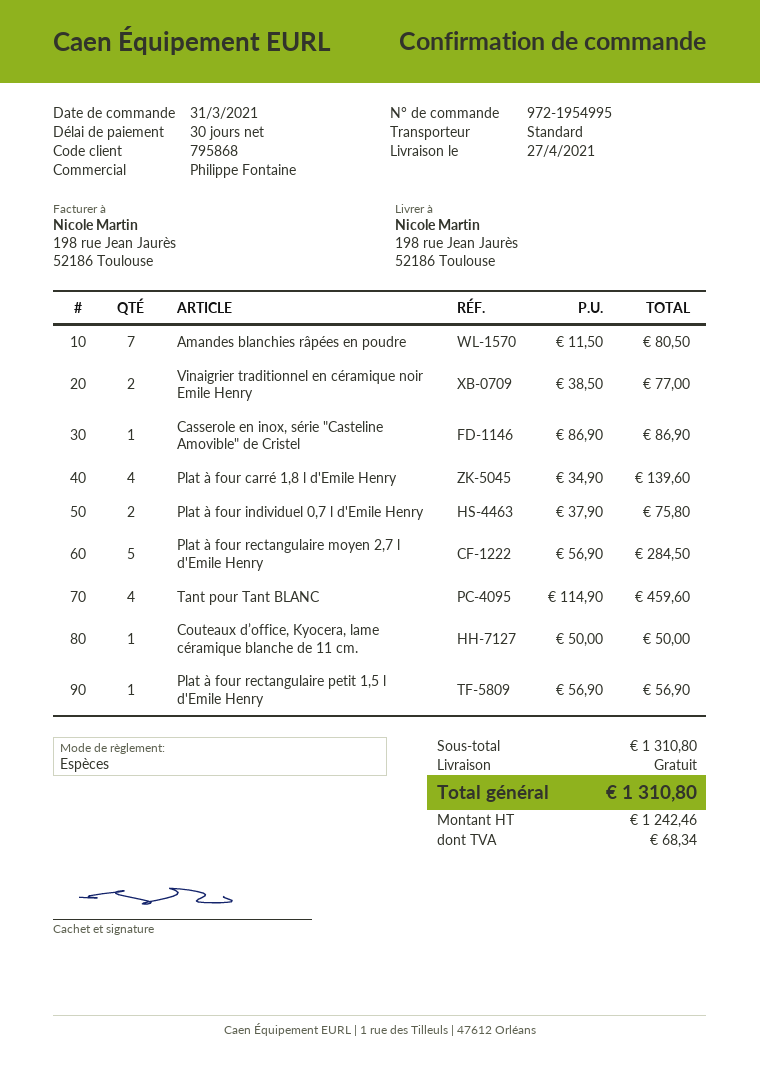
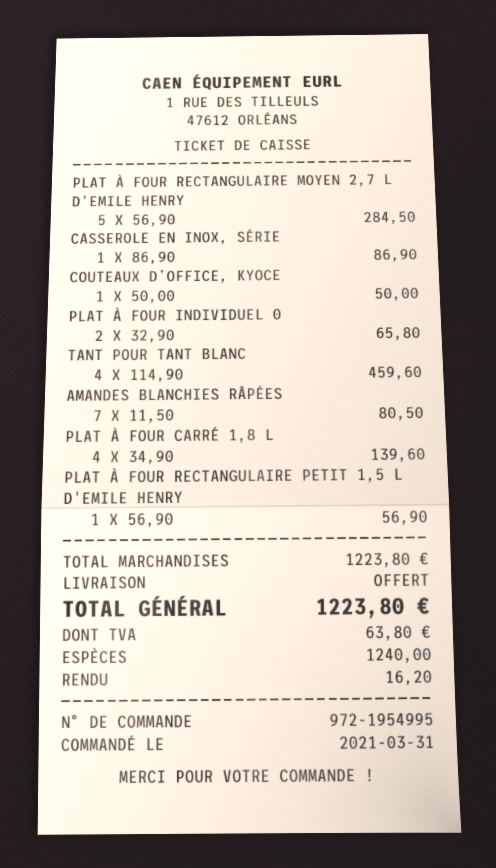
Vinaigrier traditionnel en céramique noir Emile Henry: 2 x 38.50 = 77.00 -> none
Plat à four individuel 0,7 l d'Emile Henry: 2 x 37.90 = 75.80 -> 2 x 32.90 = 65.80
subtotal: 1310.80 -> 1223.80
tax: 68.34 -> 63.80
total: 1310.80 -> 1223.80

